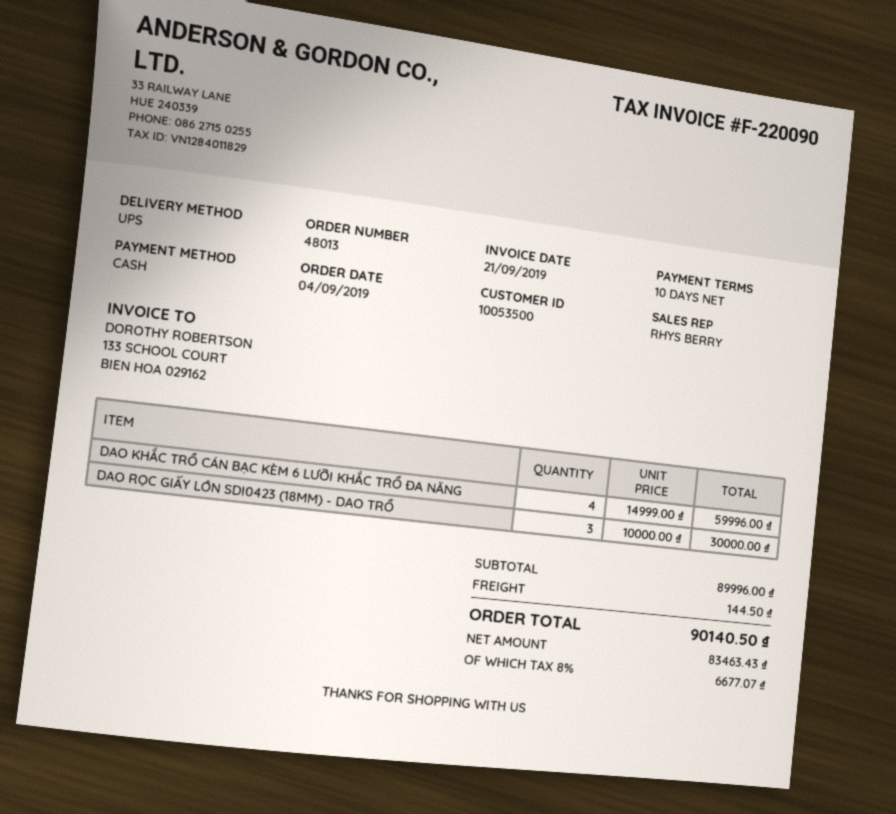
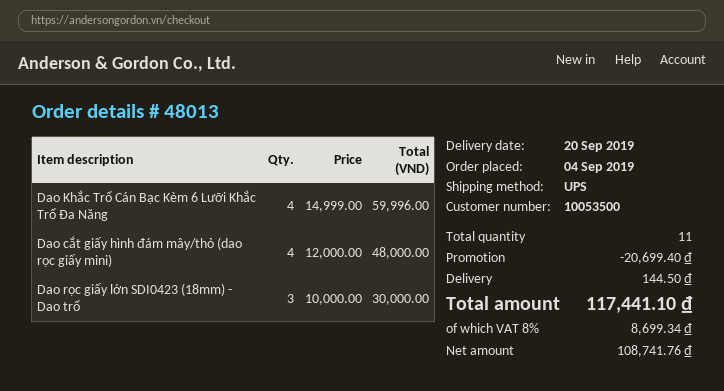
Dao cắt giấy hình đám mây/thỏ (dao rọc giấy mini): none -> 4 x 12000.00 = 48000.00
discount: none -> 20699.40
net: 83463.43 -> 108741.76
tax: 8% = 6677.07 -> 8% = 8699.34
total: 90140.50 -> 117441.10

